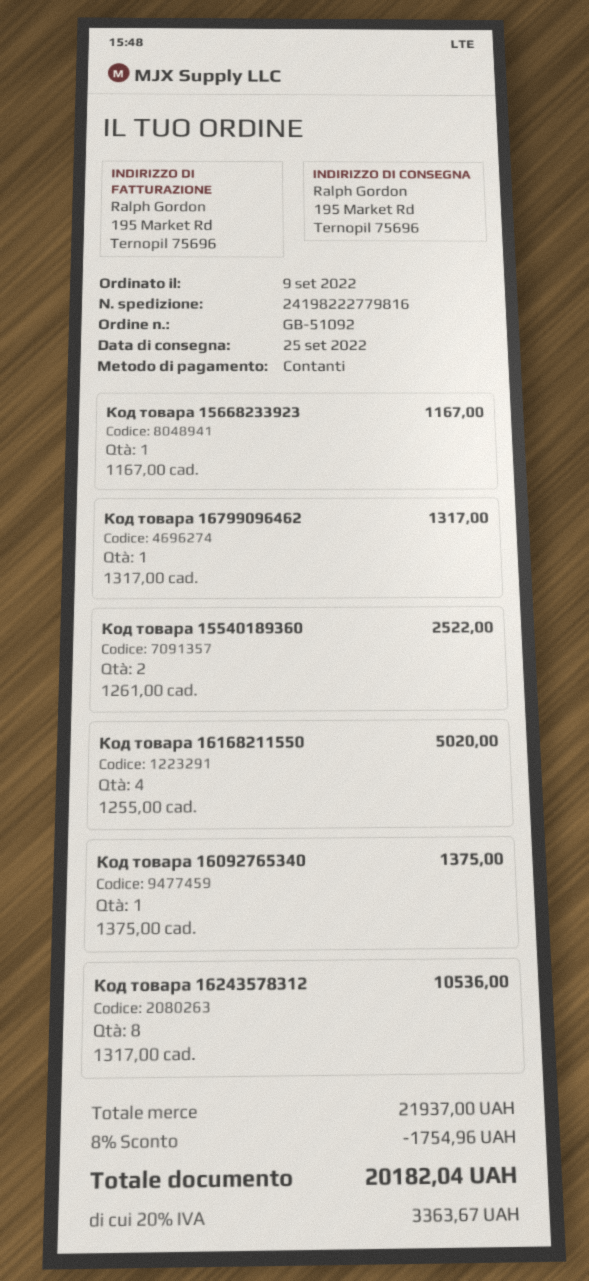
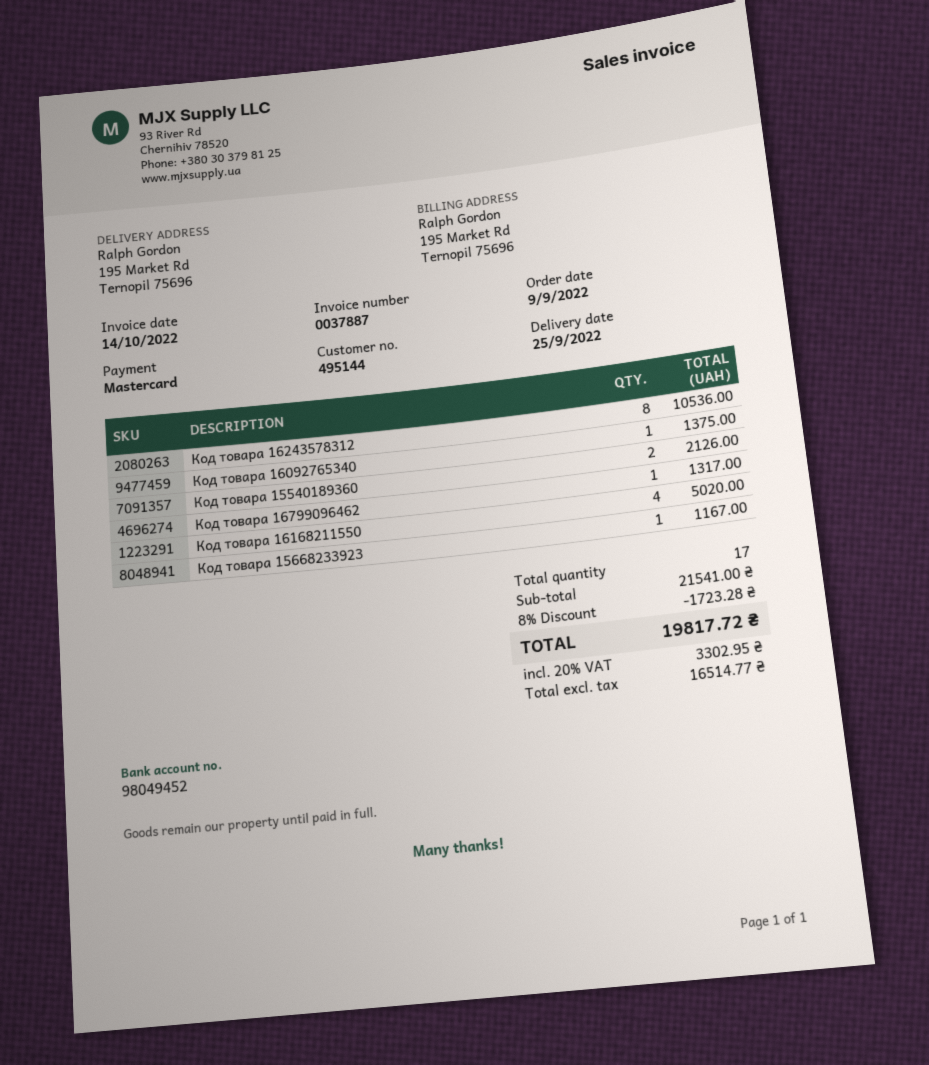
payment method: cash -> Mastercard
Код товара 15540189360: 2 for 2522.00 -> 2 for 2126.00
subtotal: 21937.00 -> 21541.00
discount: 8% = 1754.96 -> 8% = 1723.28
tax: 20% = 3363.67 -> 20% = 3302.95
total: 20182.04 -> 19817.72

